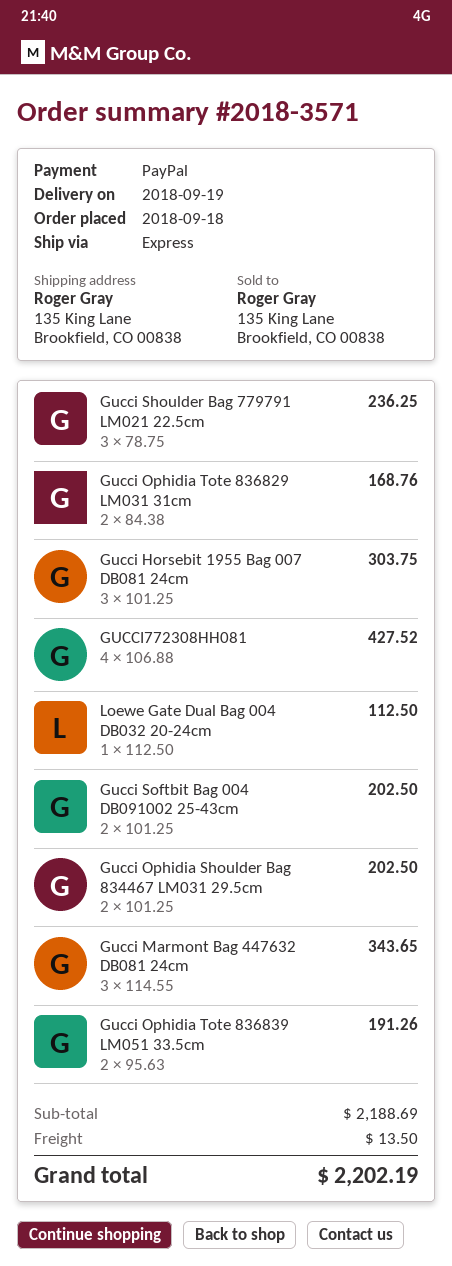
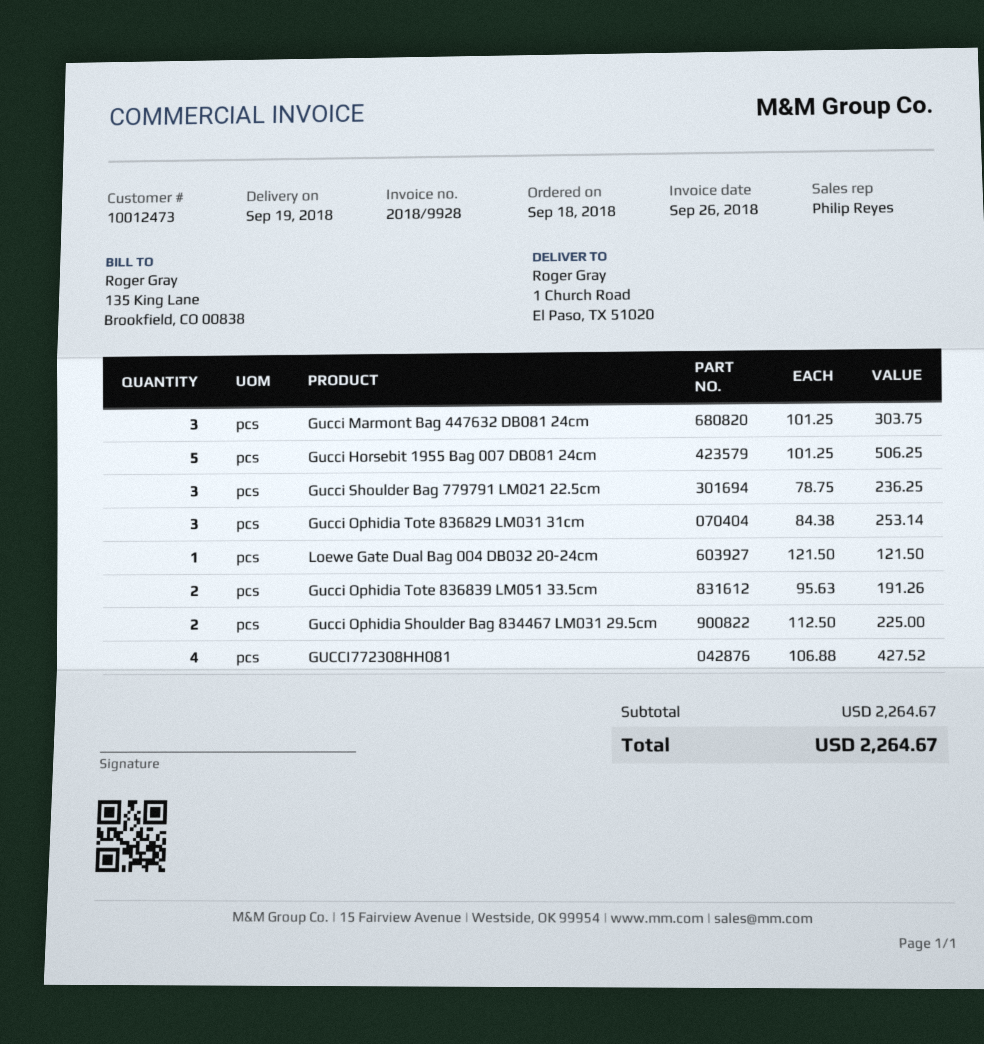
ship to: 135 King Lane, Brookfield, CO 00838 -> 1 Church Road, El Paso, TX 51020
Gucci Ophidia Tote 836829 LM031 31cm: 2 x 84.38 = 168.76 -> 3 x 84.38 = 253.14
Gucci Horsebit 1955 Bag 007 DB081 24cm: 3 x 101.25 = 303.75 -> 5 x 101.25 = 506.25
Loewe Gate Dual Bag 004 DB032 20-24cm: 1 x 112.50 = 112.50 -> 1 x 121.50 = 121.50
Gucci Softbit Bag 004 DB091002 25-43cm: 2 x 101.25 = 202.50 -> none
Gucci Ophidia Shoulder Bag 834467 LM031 29.5cm: 2 x 101.25 = 202.50 -> 2 x 112.50 = 225.00
Gucci Marmont Bag 447632 DB081 24cm: 3 x 114.55 = 343.65 -> 3 x 101.25 = 303.75
subtotal: 2188.69 -> 2264.67
shipping: 13.50 -> none
total: 2202.19 -> 2264.67

